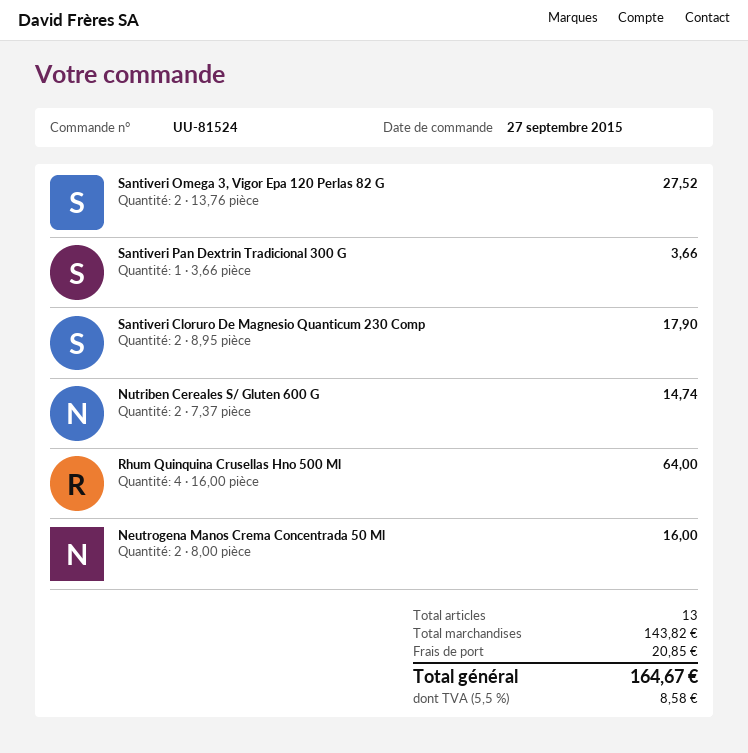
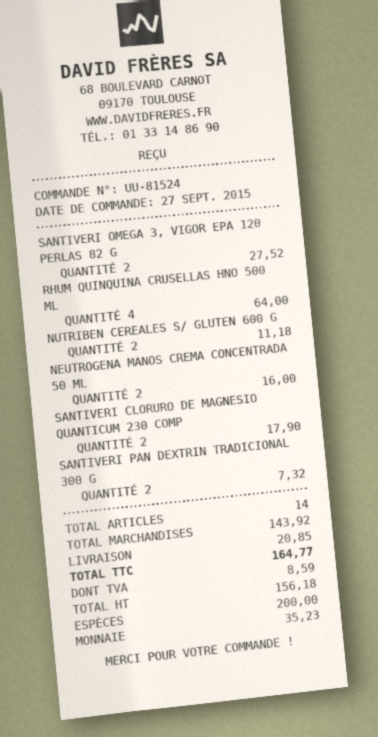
Santiveri Pan Dextrin Tradicional 300 G: 1 for 3.66 -> 2 for 7.32
Nutriben Cereales S/ Gluten 600 G: 2 for 14.74 -> 2 for 11.18
total quantity: 13 -> 14
subtotal: 143.82 -> 143.92
tax: 8.58 -> 8.59
total: 164.67 -> 164.77

